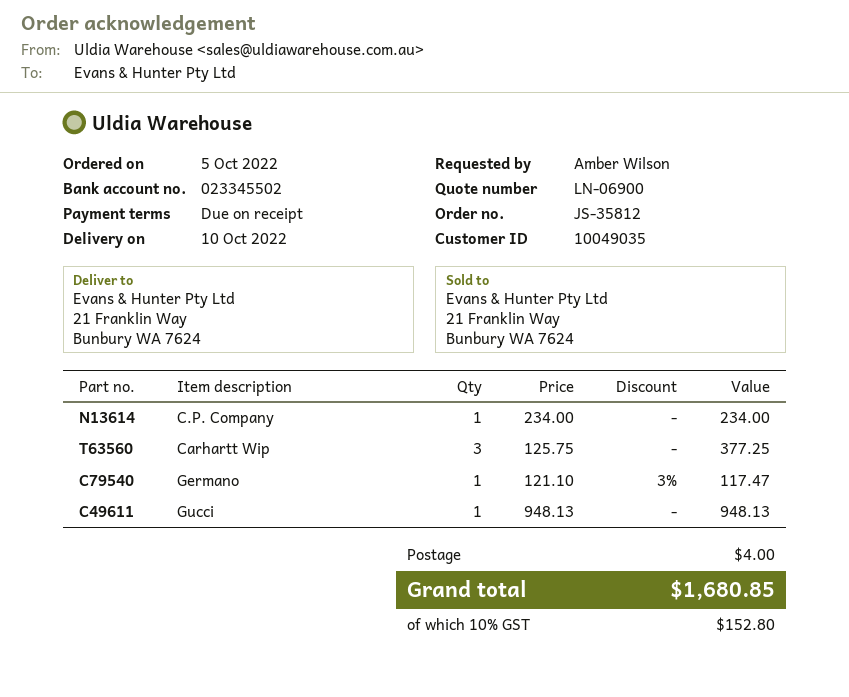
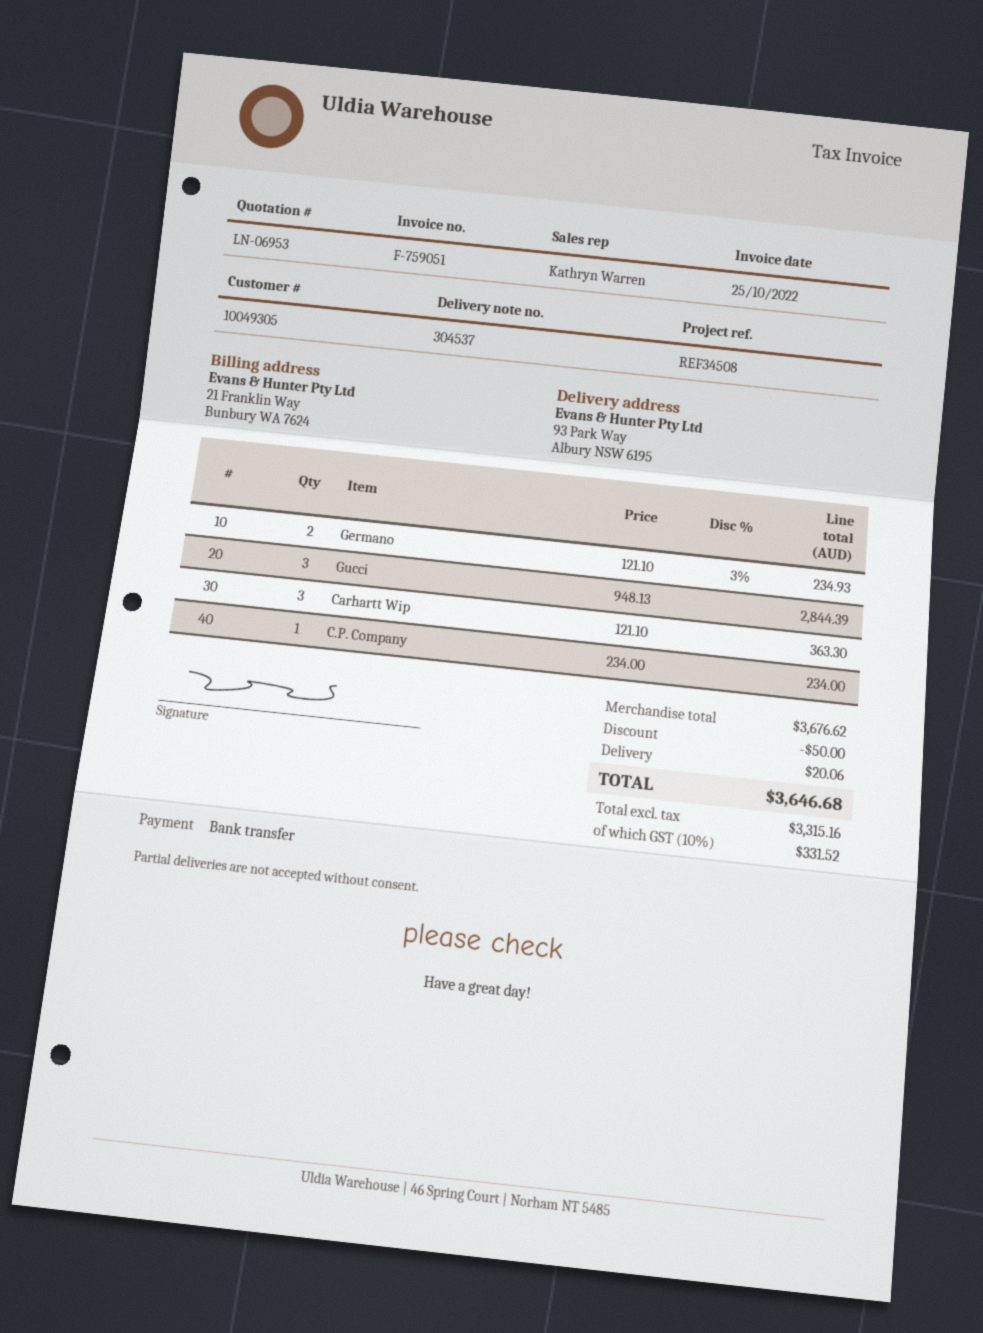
quote number: LN-06900 -> LN-06953
customer number: 10049035 -> 10049305
ship to: 21 Franklin Way, Bunbury WA 7624 -> 93 Park Way, Albury NSW 6195
Carhartt Wip: 3 x 125.75 = 377.25 -> 3 x 121.10 = 363.30
Germano: 1 x 121.10 - 3% = 117.47 -> 2 x 121.10 - 3% = 234.93
Gucci: 1 x 948.13 = 948.13 -> 3 x 948.13 = 2844.39
discount: none -> 50.00
shipping: 4.00 -> 20.06
tax: 10% = 152.80 -> 10% = 331.52
total: 1680.85 -> 3646.68

